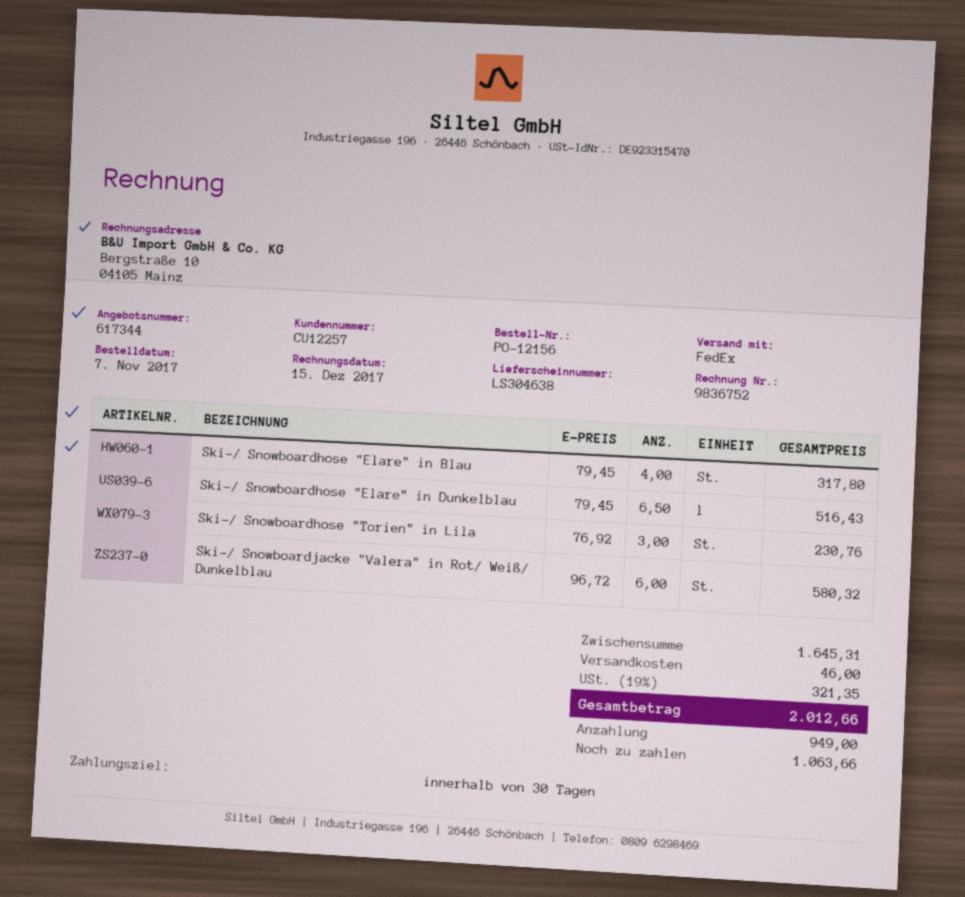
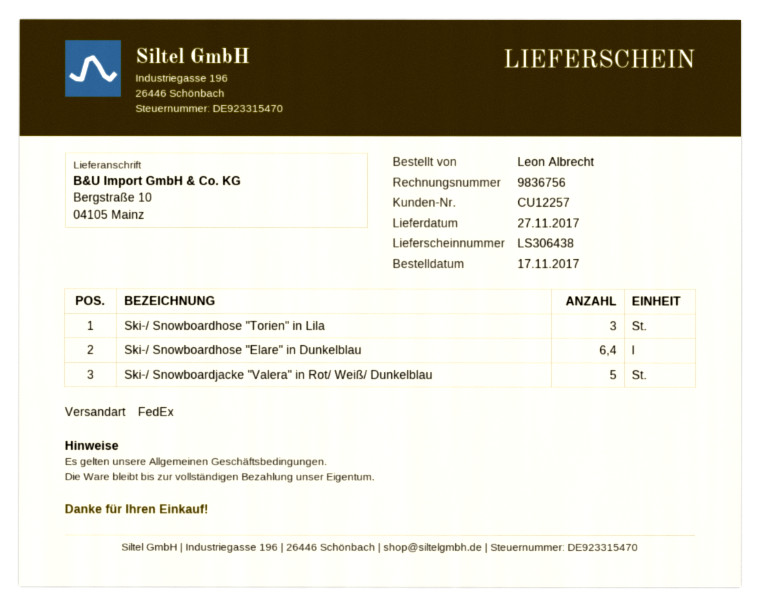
order date: 2017-11-07 -> 2017-11-17
delivery note number: LS304638 -> LS306438
invoice number: 9836752 -> 9836756
Ski-/ Snowboardhose "Elare" in Blau: 4 -> none
Ski-/ Snowboardhose "Elare" in Dunkelblau: 6.5 -> 6.4
Ski-/ Snowboardjacke "Valera" in Rot/ Weiß/ Dunkelblau: 6 -> 5

